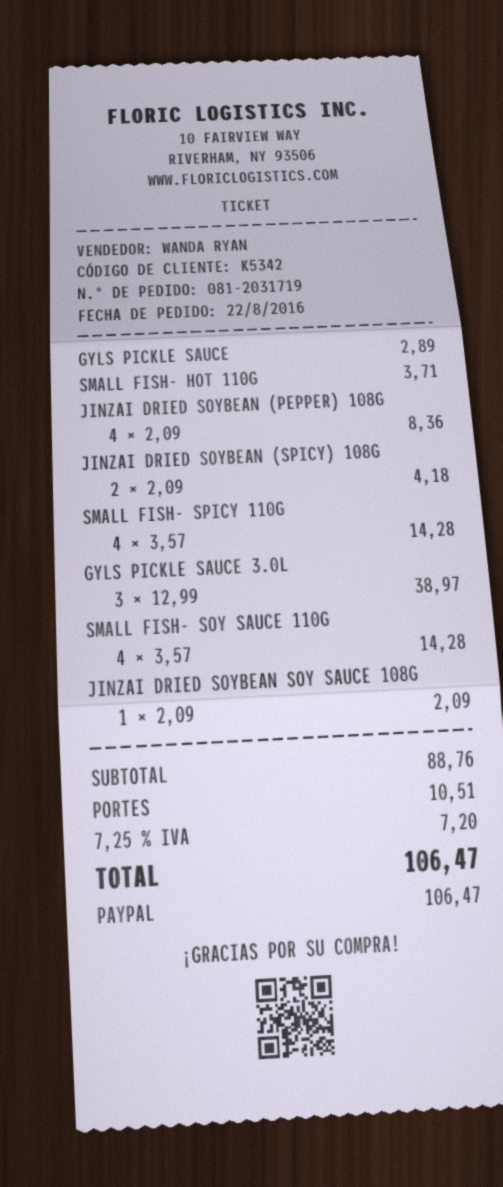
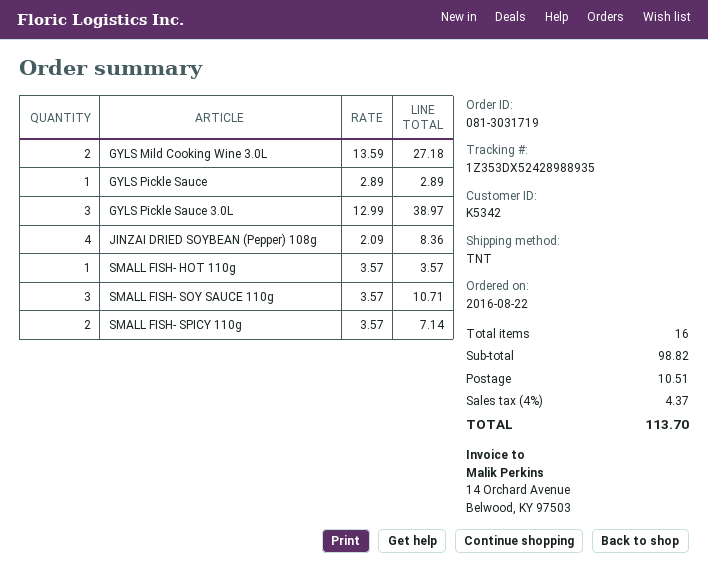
order number: 081-2031719 -> 081-3031719
SMALL FISH- HOT 110G: 1 x 3.71 = 3.71 -> 1 x 3.57 = 3.57
JINZAI DRIED SOYBEAN (SPICY) 108G: 2 x 2.09 = 4.18 -> none
SMALL FISH- SPICY 110G: 4 x 3.57 = 14.28 -> 2 x 3.57 = 7.14
SMALL FISH- SOY SAUCE 110G: 4 x 3.57 = 14.28 -> 3 x 3.57 = 10.71
JINZAI DRIED SOYBEAN SOY SAUCE 108G: 1 x 2.09 = 2.09 -> none
GYLS Mild Cooking Wine 3.0L: none -> 2 x 13.59 = 27.18
subtotal: 88.76 -> 98.82
tax: 7.25% = 7.20 -> 4% = 4.37
total: 106.47 -> 113.70

